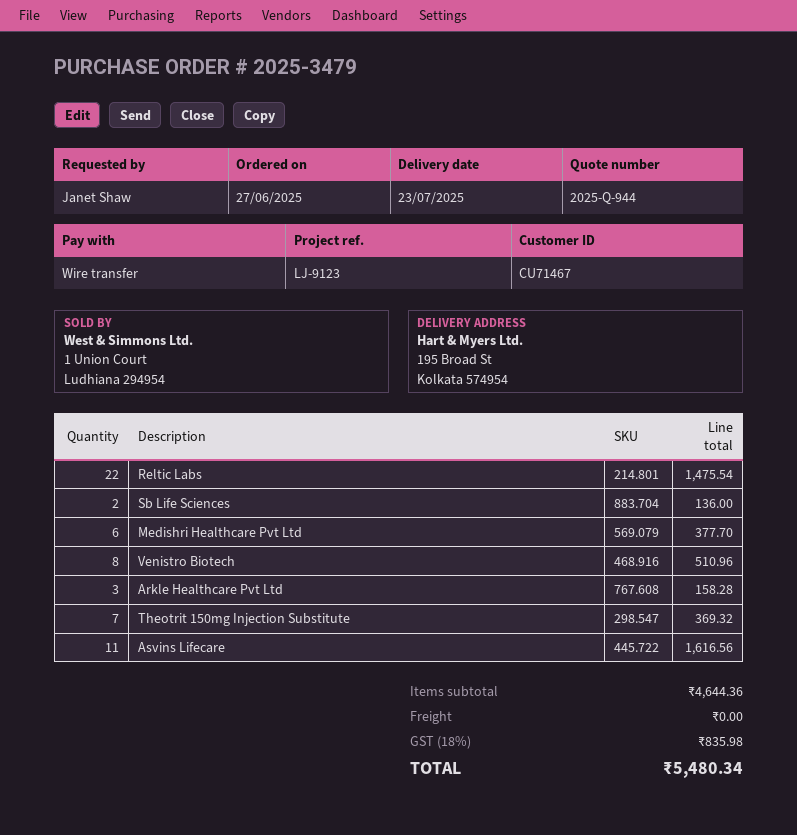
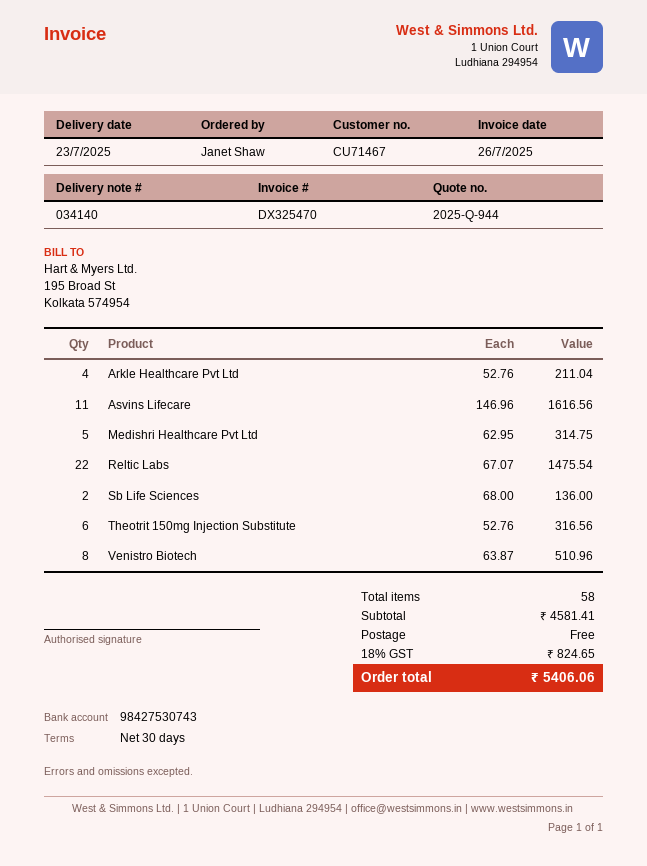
Medishri Healthcare Pvt Ltd: 6 for 377.70 -> 5 for 314.75
Arkle Healthcare Pvt Ltd: 3 for 158.28 -> 4 for 211.04
Theotrit 150mg Injection Substitute: 7 for 369.32 -> 6 for 316.56
subtotal: 4644.36 -> 4581.41
tax: 18% = 835.98 -> 18% = 824.65
total: 5480.34 -> 5406.06

